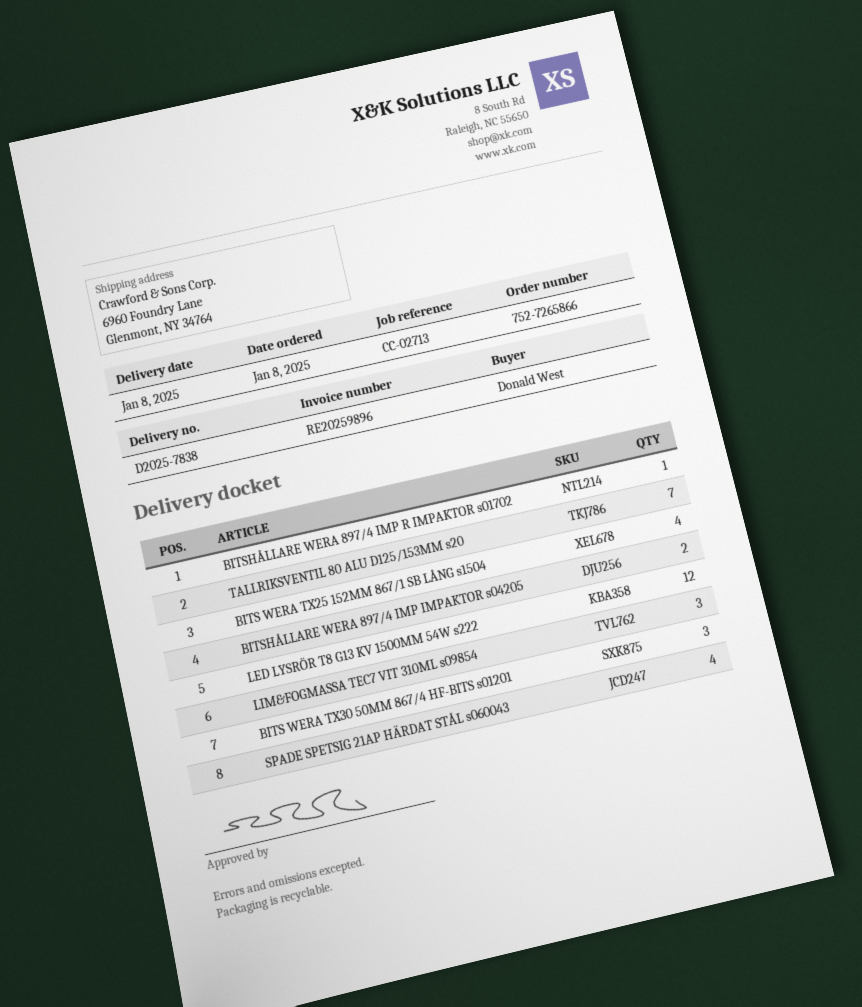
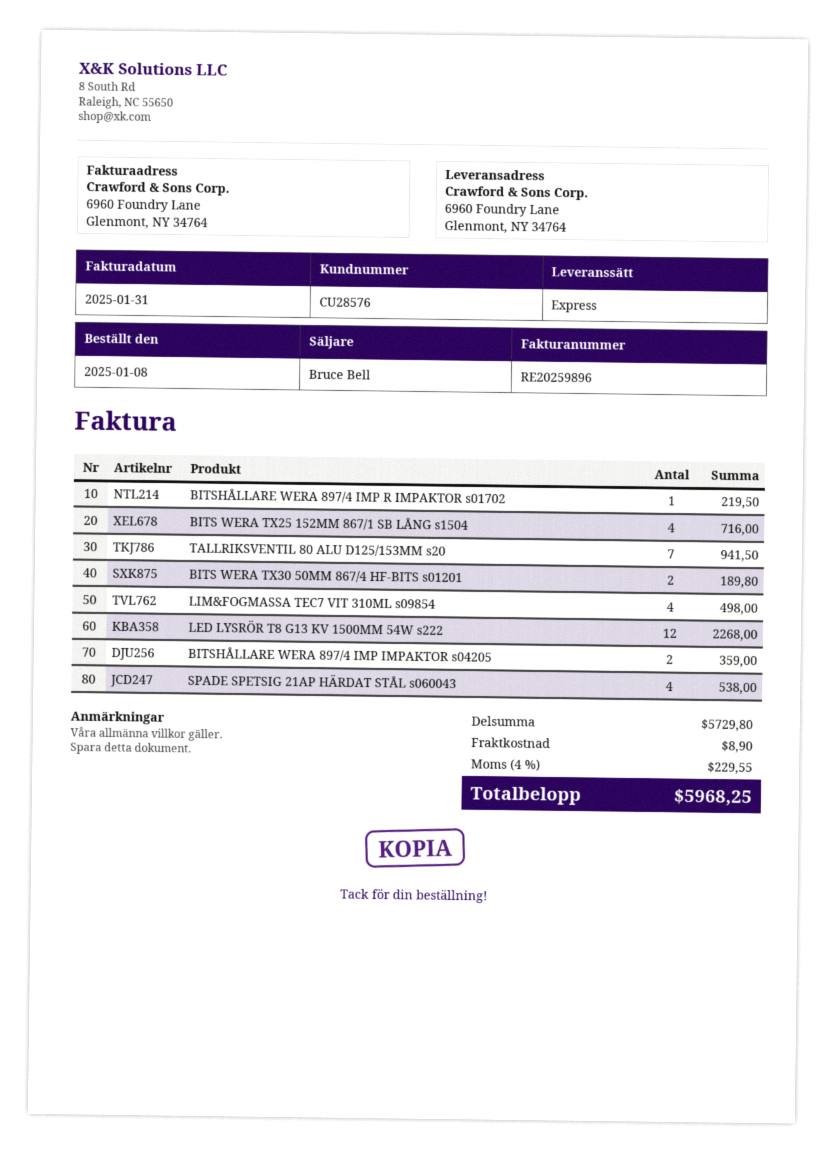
LIM&FOGMASSA TEC7 VIT 310ML s09854: 3 -> 4
BITS WERA TX30 50MM 867/4 HF-BITS s01201: 3 -> 2

